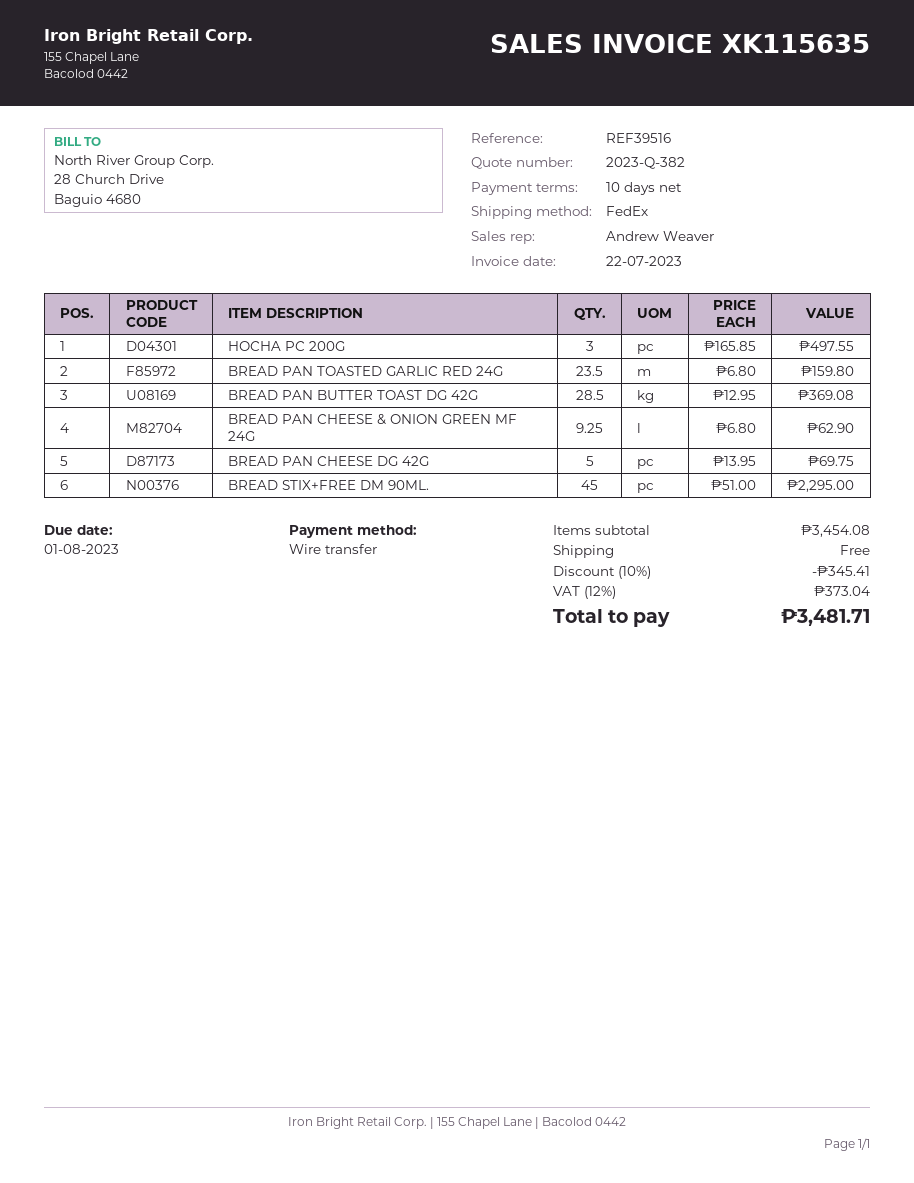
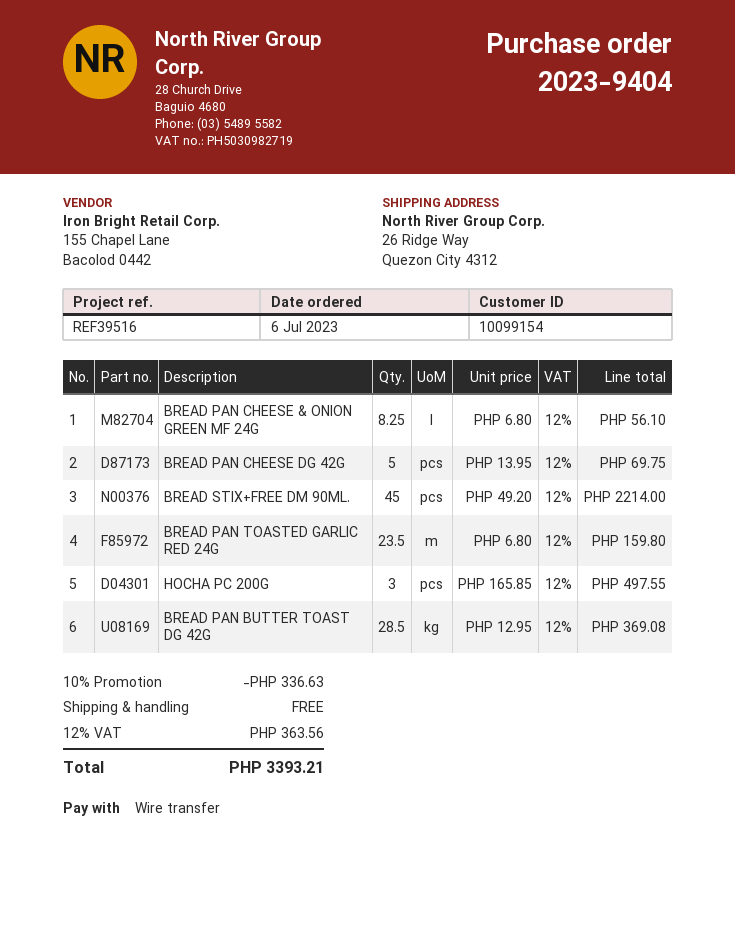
BREAD PAN CHEESE & ONION GREEN MF 24G: 9.25 x 6.80 = 62.90 -> 8.25 x 6.80 = 56.10
BREAD STIX+FREE DM 90ML.: 45 x 51.00 = 2295.00 -> 45 x 49.20 = 2214.00
discount: 10% = 345.41 -> 10% = 336.63
tax: 12% = 373.04 -> 12% = 363.56
total: 3481.71 -> 3393.21

